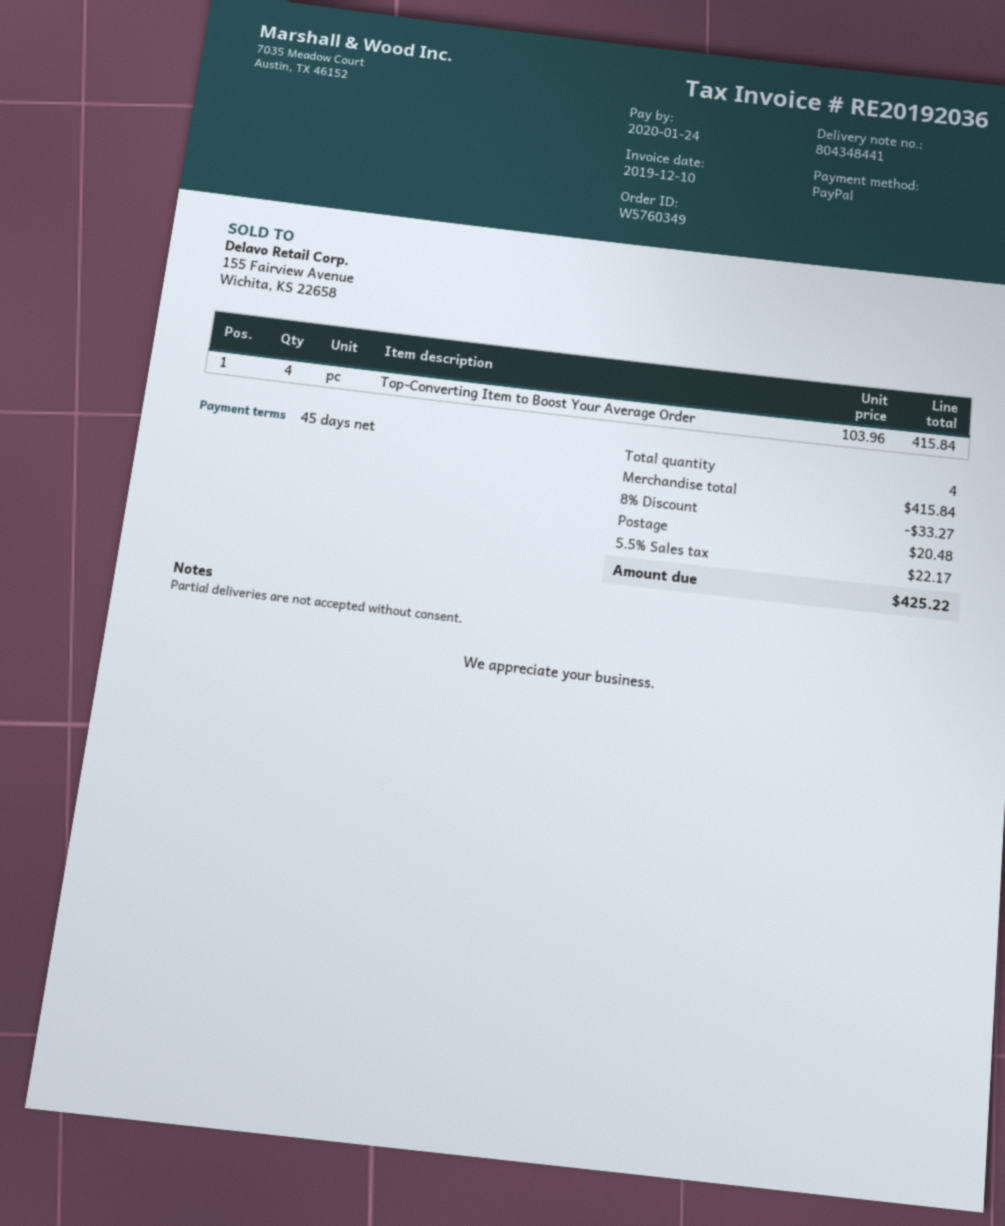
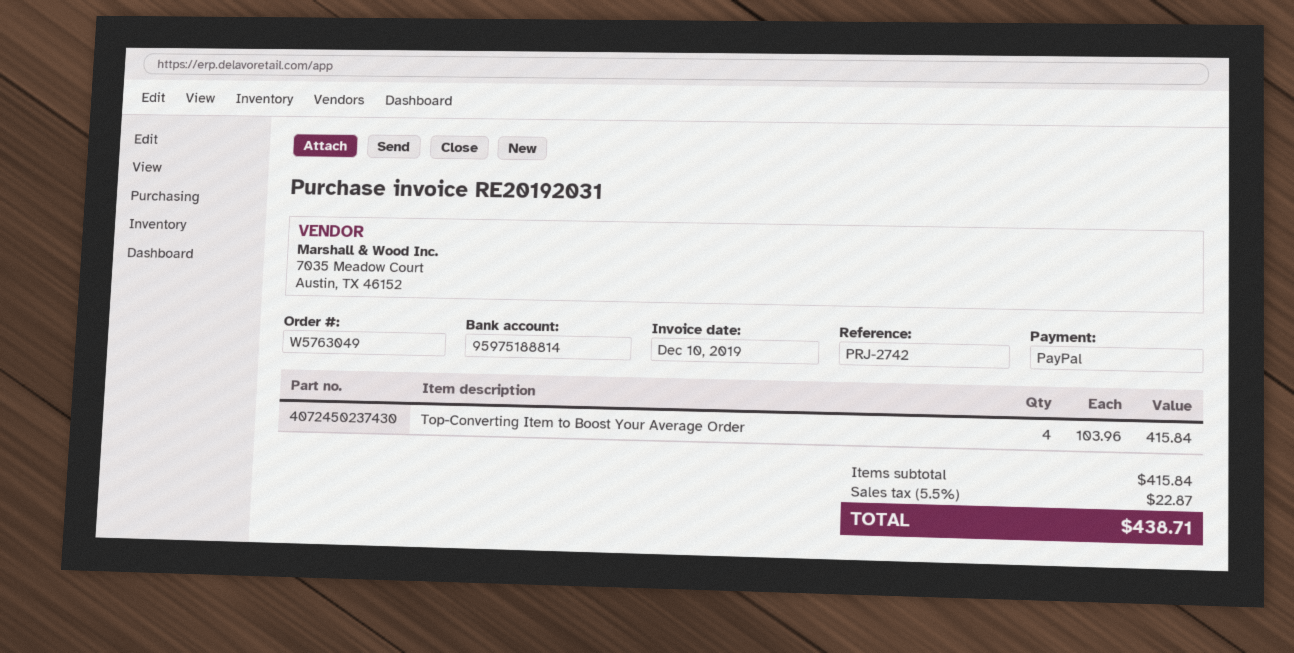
order number: W5760349 -> W5763049
invoice number: RE20192036 -> RE20192031
discount: 8% = 33.27 -> none
shipping: 20.48 -> none
tax: 5.5% = 22.17 -> 5.5% = 22.87
total: 425.22 -> 438.71

